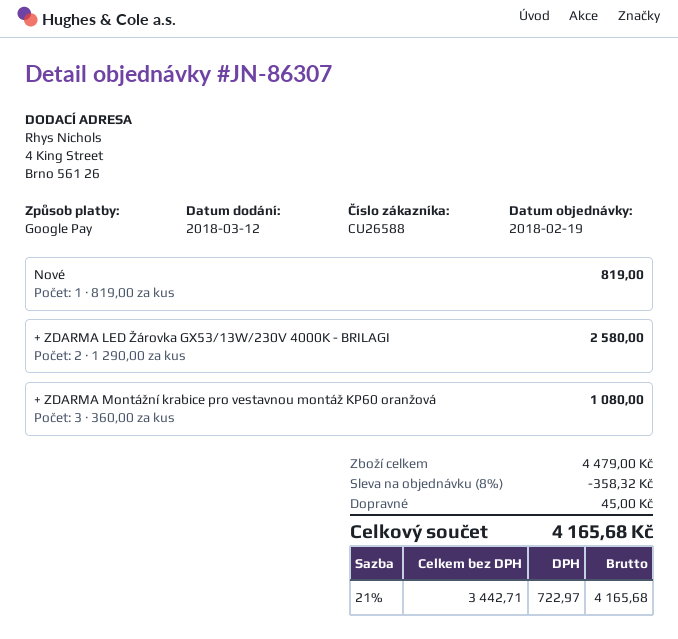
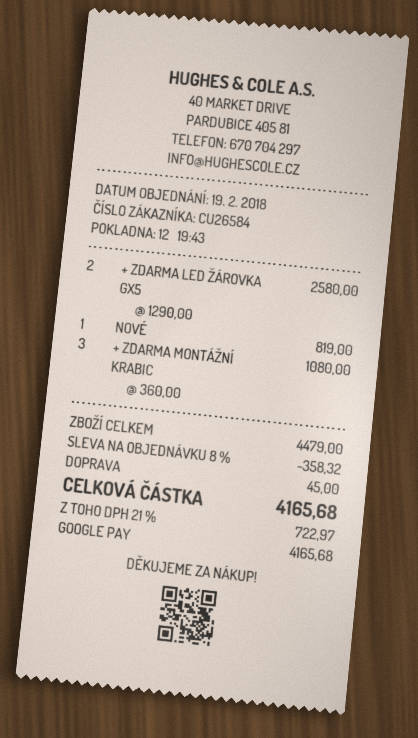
customer number: CU26588 -> CU26584

